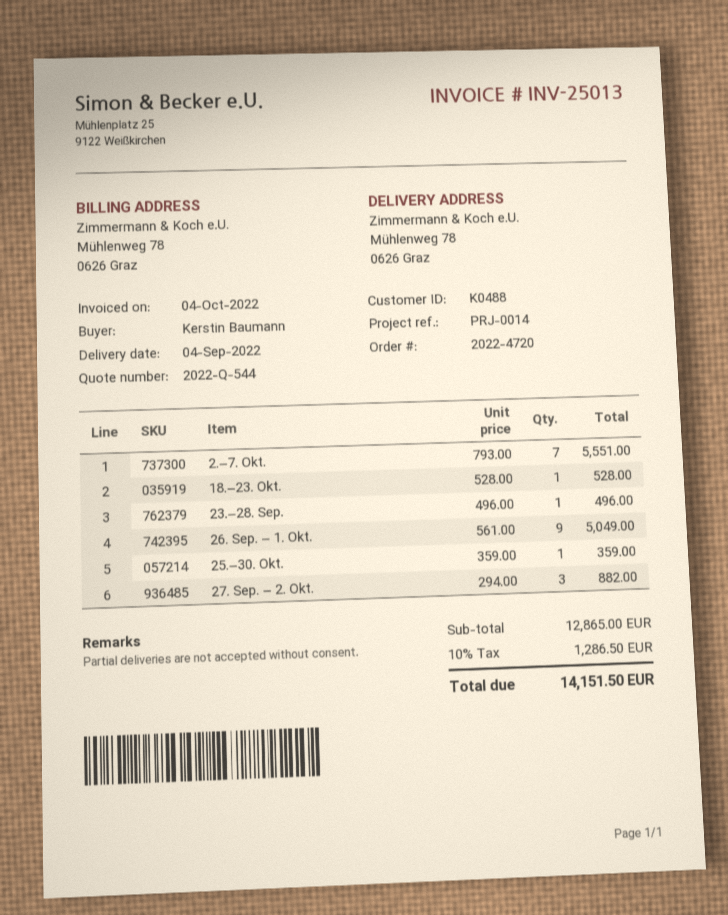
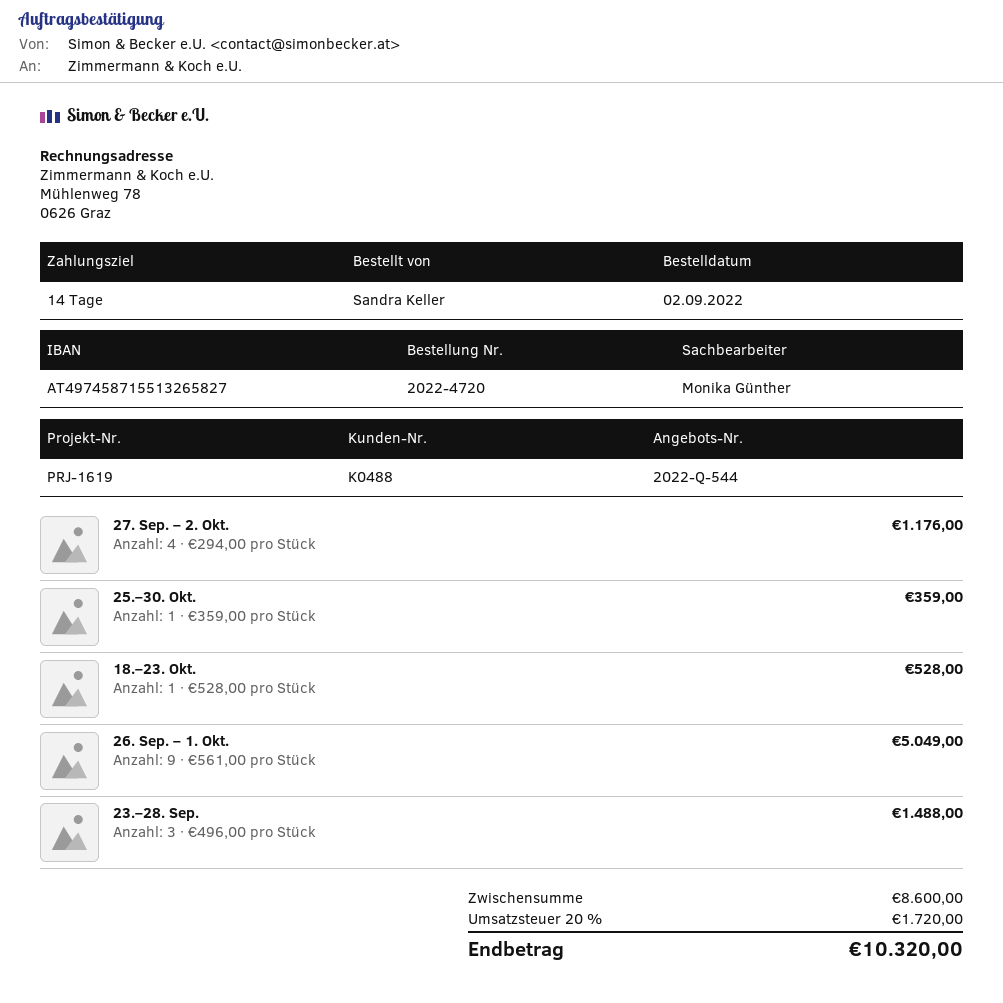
reference: PRJ-0014 -> PRJ-1619
ordered by: Kerstin Baumann -> Sandra Keller
2.–7. Okt.: 7 x 793.00 = 5551.00 -> none
23.–28. Sep.: 1 x 496.00 = 496.00 -> 3 x 496.00 = 1488.00
27. Sep. – 2. Okt.: 3 x 294.00 = 882.00 -> 4 x 294.00 = 1176.00
subtotal: 12865.00 -> 8600.00
tax: 10% = 1286.50 -> 20% = 1720.00
total: 14151.50 -> 10320.00

